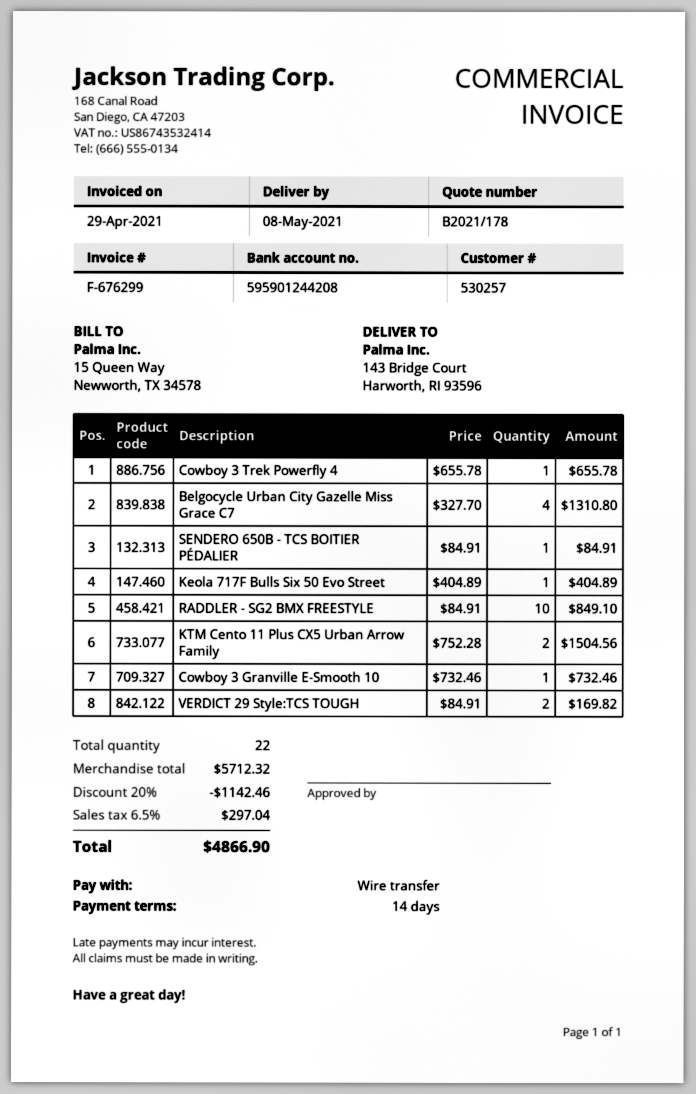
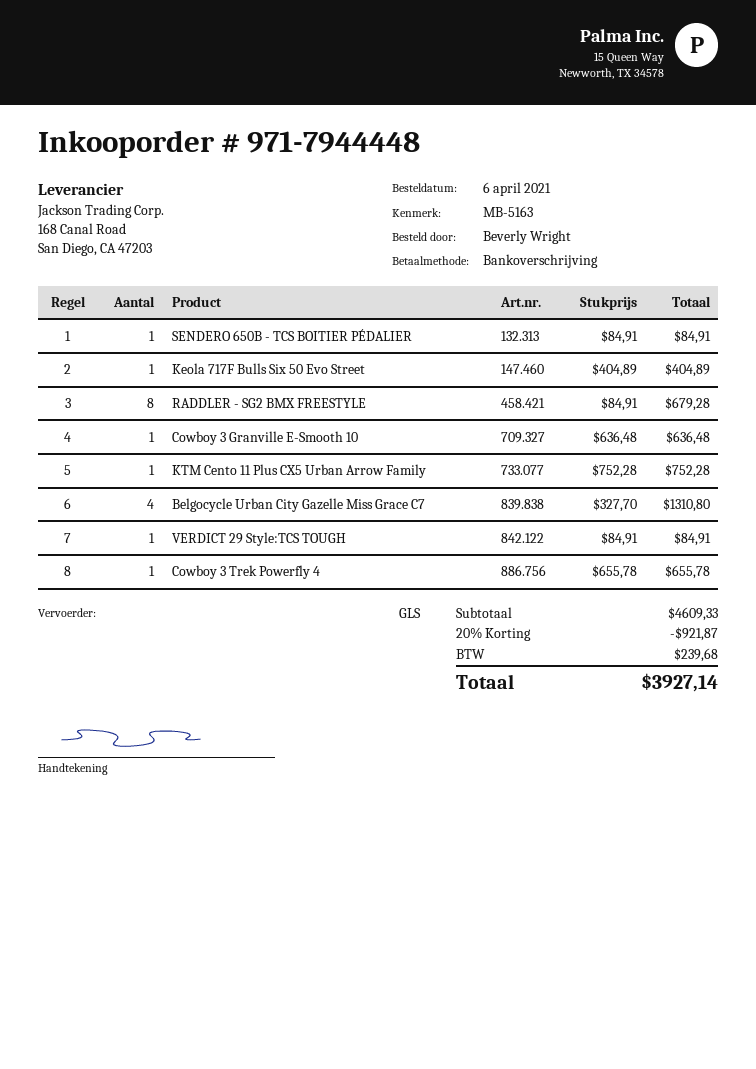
RADDLER - SG2 BMX FREESTYLE: 10 x 84.91 = 849.10 -> 8 x 84.91 = 679.28
KTM Cento 11 Plus CX5 Urban Arrow Family: 2 x 752.28 = 1504.56 -> 1 x 752.28 = 752.28
Cowboy 3 Granville E-Smooth 10: 1 x 732.46 = 732.46 -> 1 x 636.48 = 636.48
VERDICT 29 Style:TCS TOUGH: 2 x 84.91 = 169.82 -> 1 x 84.91 = 84.91
subtotal: 5712.32 -> 4609.33
discount: 20% = 1142.46 -> 20% = 921.87
tax: 297.04 -> 239.68
total: 4866.90 -> 3927.14

